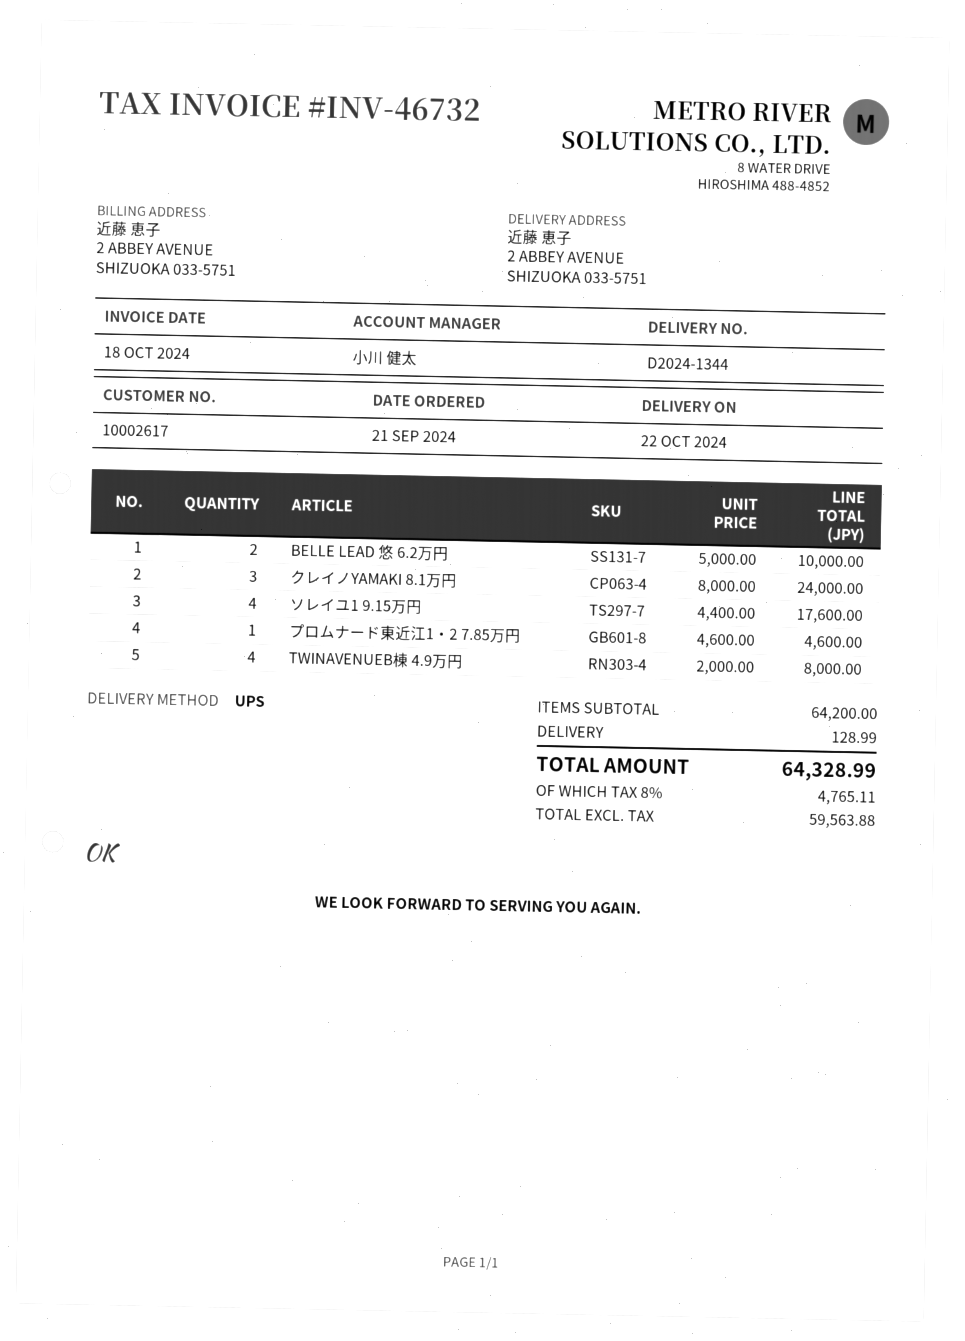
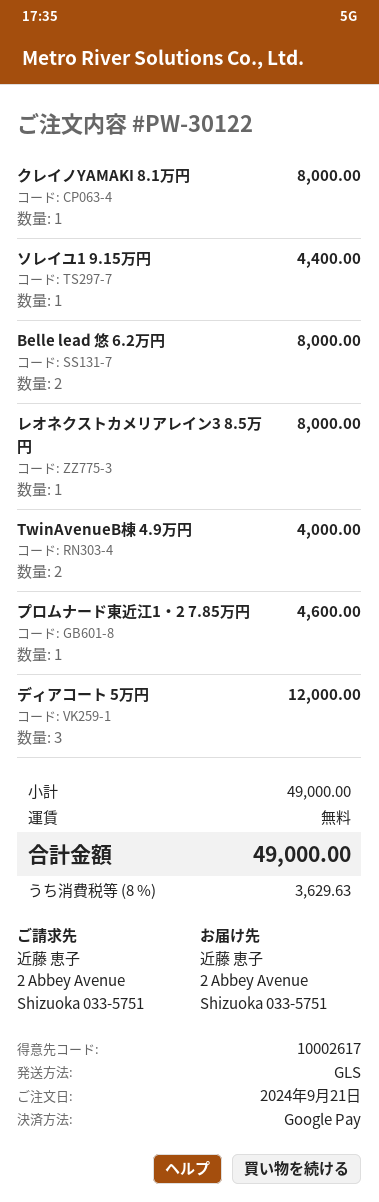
shipping method: UPS -> GLS
BELLE LEAD 悠 6.2万円: 2 for 10000.00 -> 2 for 8000.00
クレイノYAMAKI 8.1万円: 3 for 24000.00 -> 1 for 8000.00
ソレイユ1 9.15万円: 4 for 17600.00 -> 1 for 4400.00
TWINAVENUEB棟 4.9万円: 4 for 8000.00 -> 2 for 4000.00
レオネクストカメリアレイン3 8.5万円: none -> 1 for 8000.00
ディアコート 5万円: none -> 3 for 12000.00
subtotal: 64200.00 -> 49000.00
shipping: 128.99 -> 0.00
tax: 8% = 4765.11 -> 8% = 3629.63
total: 64328.99 -> 49000.00

